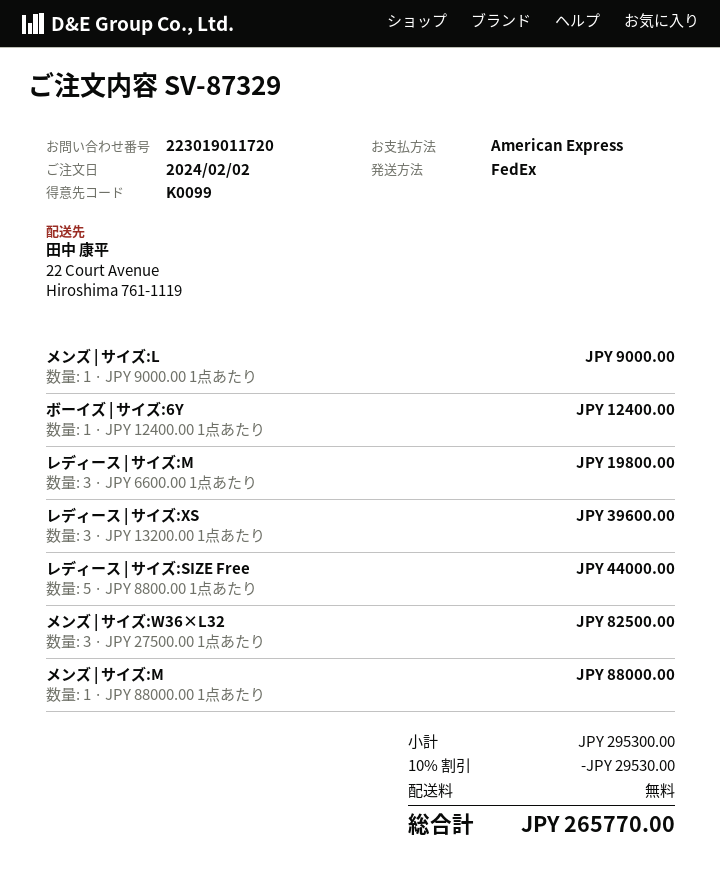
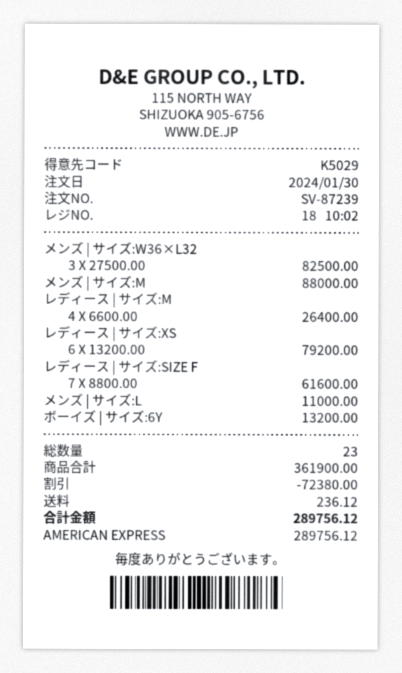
order number: SV-87329 -> SV-87239
order date: 2024-02-02 -> 2024-01-30
customer number: K0099 -> K5029
メンズ | サイズ:L: 1 x 9000.00 = 9000.00 -> 1 x 11000.00 = 11000.00
ボーイズ | サイズ:6Y: 1 x 12400.00 = 12400.00 -> 1 x 13200.00 = 13200.00
レディース | サイズ:M: 3 x 6600.00 = 19800.00 -> 4 x 6600.00 = 26400.00
レディース | サイズ:XS: 3 x 13200.00 = 39600.00 -> 6 x 13200.00 = 79200.00
レディース | サイズ:SIZE Free: 5 x 8800.00 = 44000.00 -> 7 x 8800.00 = 61600.00
subtotal: 295300.00 -> 361900.00
discount: 29530.00 -> 72380.00
shipping: 0.00 -> 236.12
total: 265770.00 -> 289756.12

